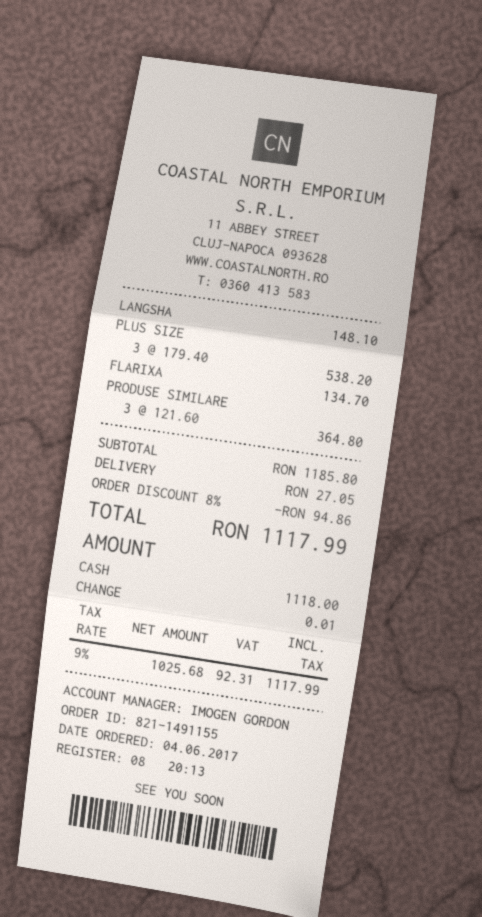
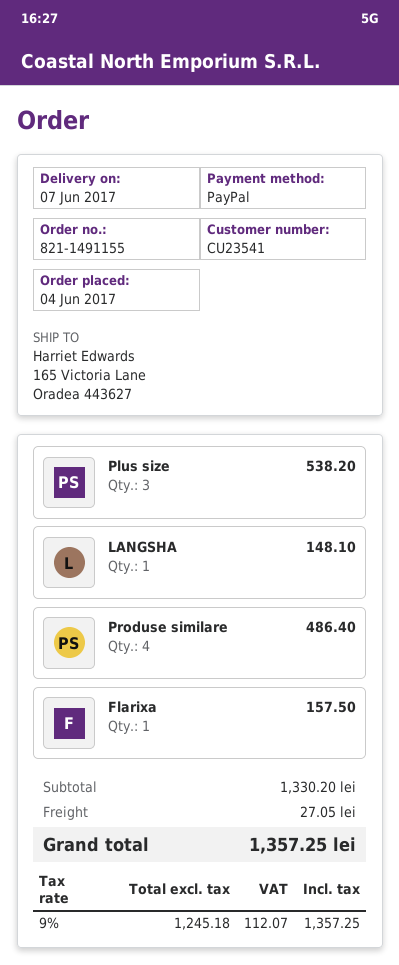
payment method: cash -> PayPal
FLARIXA: 1 for 134.70 -> 1 for 157.50
PRODUSE SIMILARE: 3 for 364.80 -> 4 for 486.40
subtotal: 1185.80 -> 1330.20
discount: 8% = 94.86 -> none
net: 1025.68 -> 1245.18
tax: 9% = 92.31 -> 9% = 112.07
total: 1117.99 -> 1357.25

